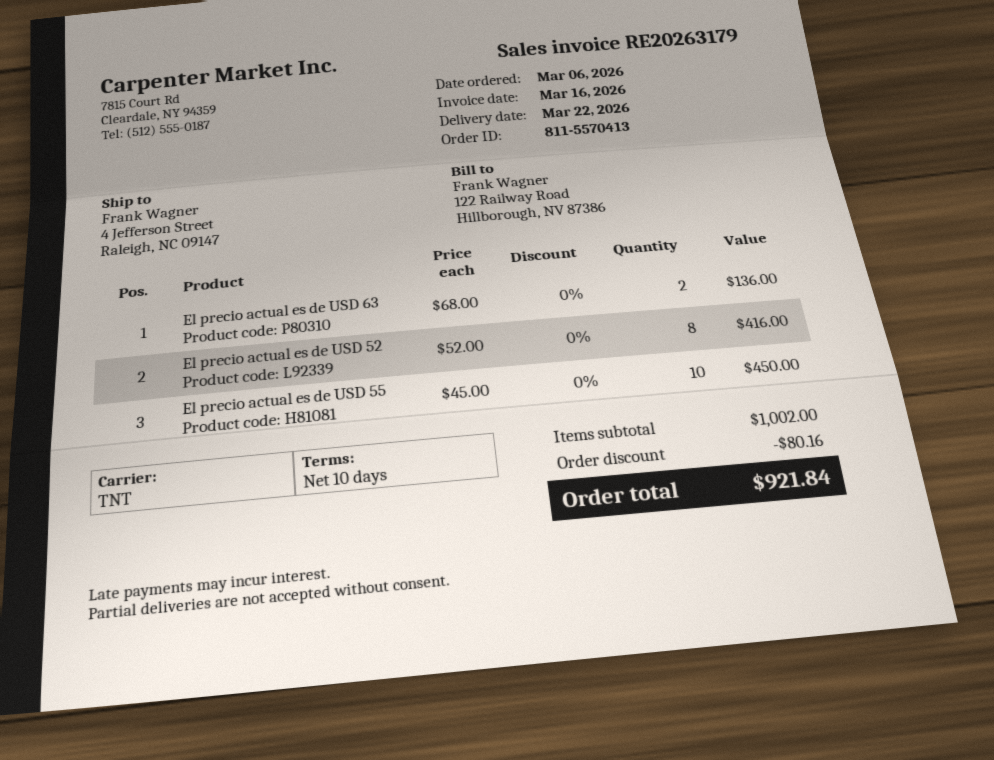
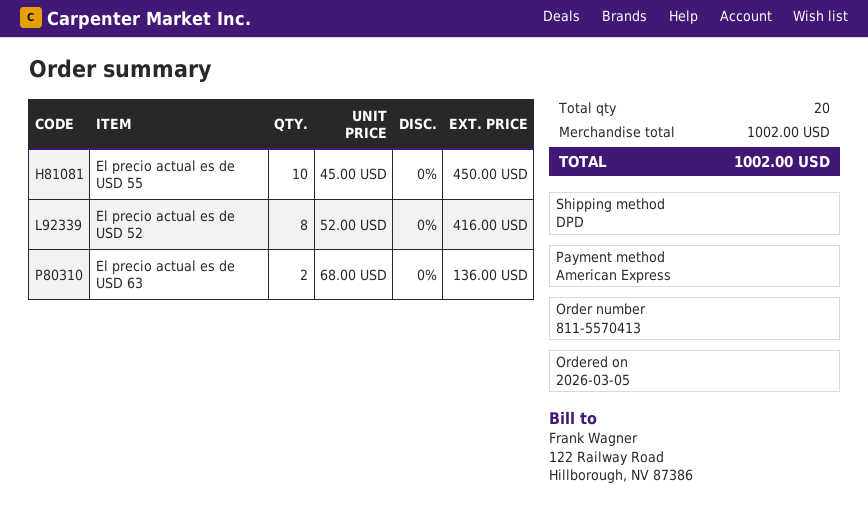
order date: 2026-03-06 -> 2026-03-05
shipping method: TNT -> DPD
discount: 80.16 -> none
total: 921.84 -> 1002.00

